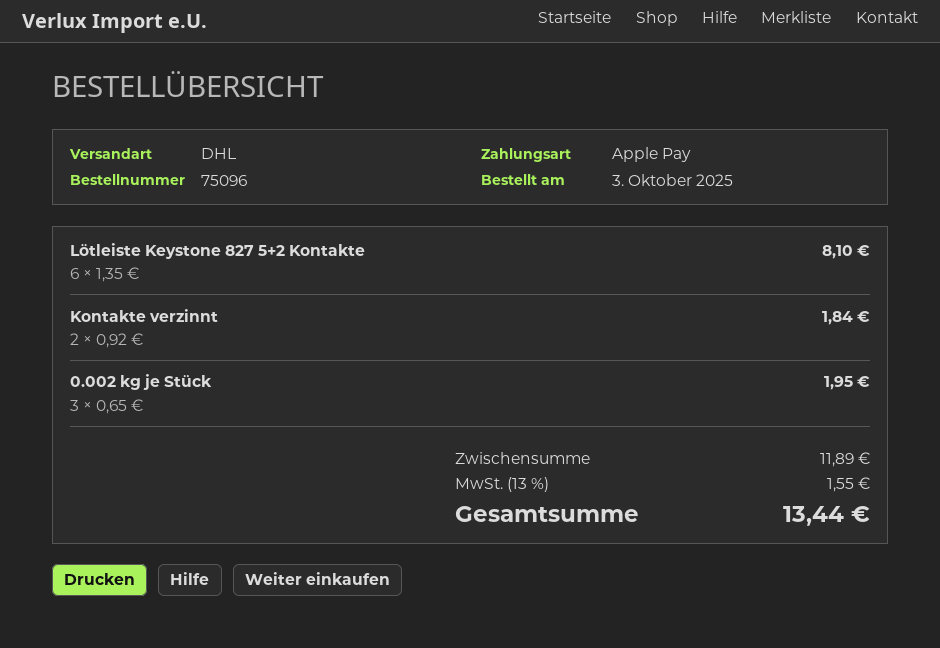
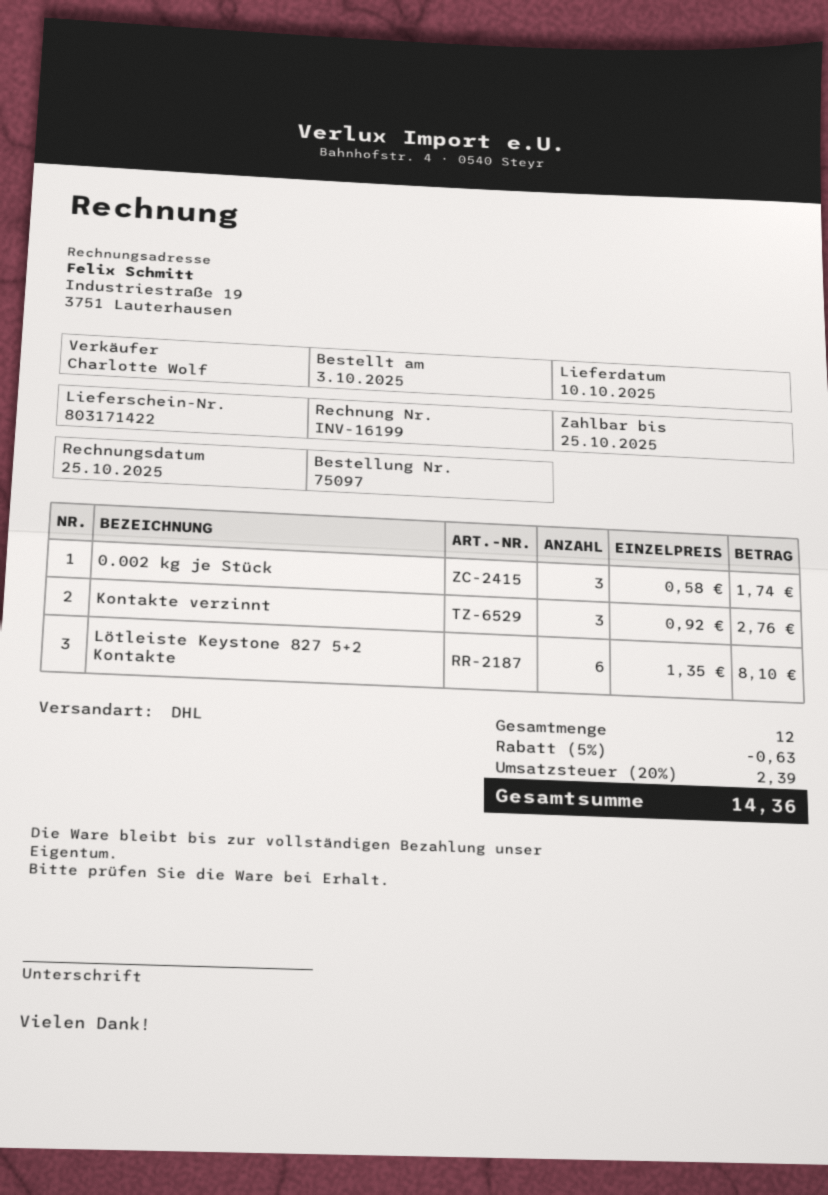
order number: 75096 -> 75097
Kontakte verzinnt: 2 x 0.92 = 1.84 -> 3 x 0.92 = 2.76
0.002 kg je Stück: 3 x 0.65 = 1.95 -> 3 x 0.58 = 1.74
discount: none -> 5% = 0.63
tax: 13% = 1.55 -> 20% = 2.39
total: 13.44 -> 14.36

